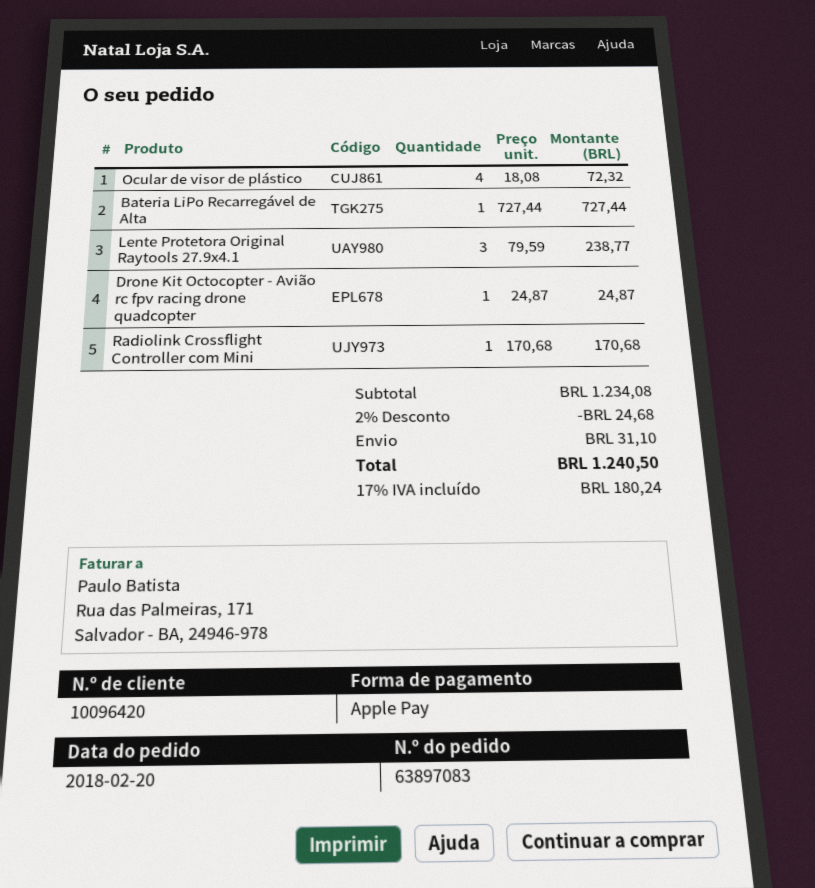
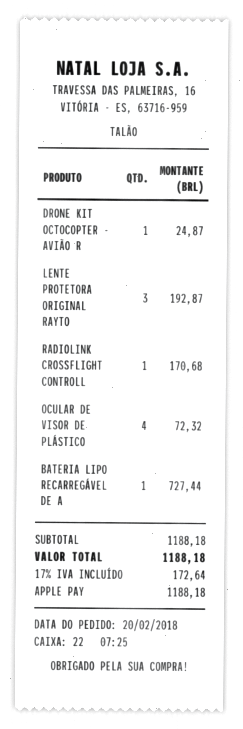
Lente Protetora Original Raytools 27.9x4.1: 3 for 238.77 -> 3 for 192.87
subtotal: 1234.08 -> 1188.18
discount: 2% = 24.68 -> none
shipping: 31.10 -> none
tax: 17% = 180.24 -> 17% = 172.64
total: 1240.50 -> 1188.18

